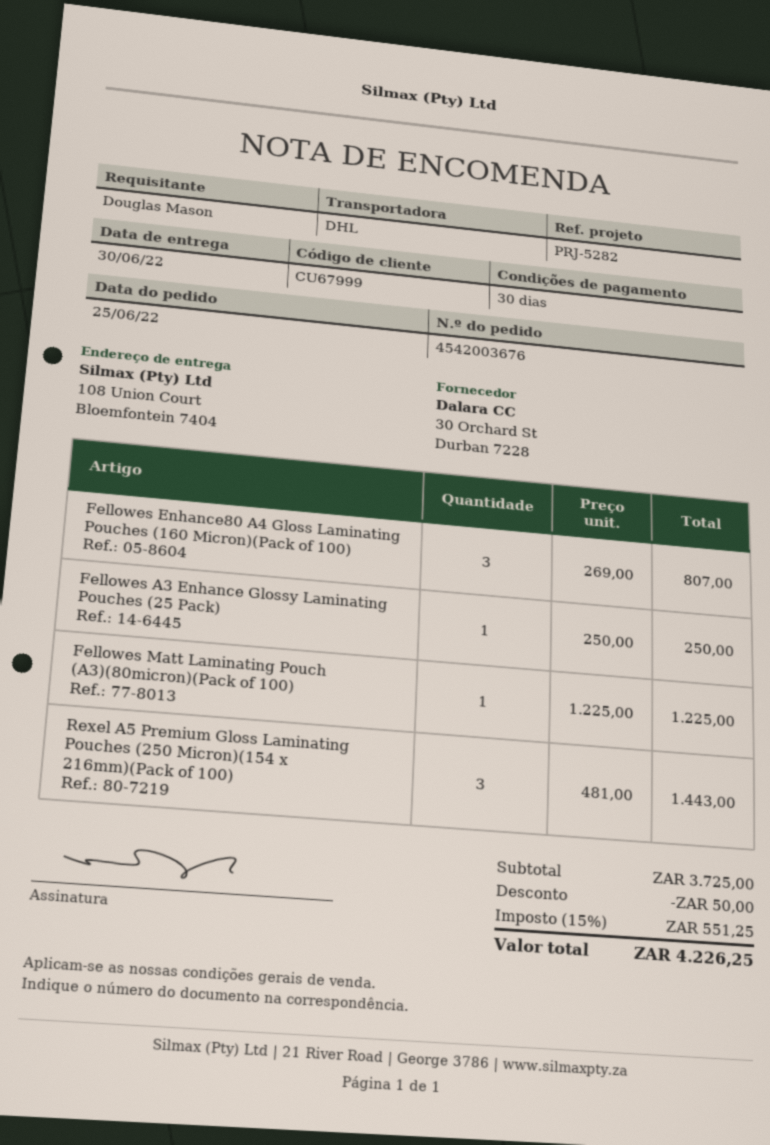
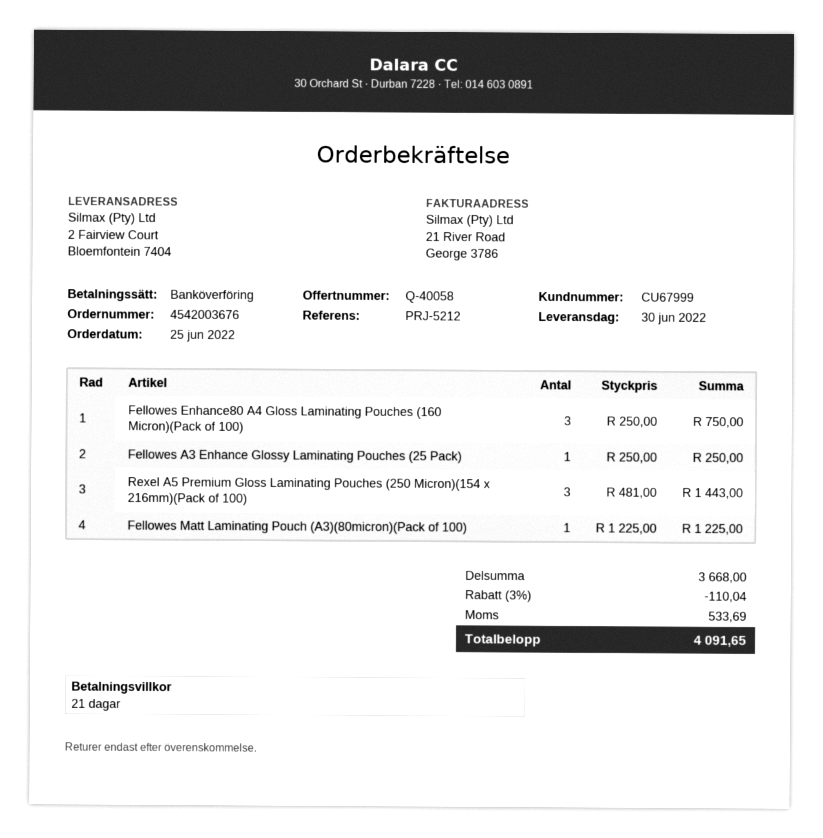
payment terms: 30 days -> 21 days
reference: PRJ-5282 -> PRJ-5212
ship to: 108 Union Court, Bloemfontein 7404 -> 2 Fairview Court, Bloemfontein 7404
Fellowes Enhance80 A4 Gloss Laminating Pouches (160 Micron)(Pack of 100): 3 x 269.00 = 807.00 -> 3 x 250.00 = 750.00
subtotal: 3725.00 -> 3668.00
discount: 50.00 -> 110.04
tax: 551.25 -> 533.69
total: 4226.25 -> 4091.65

